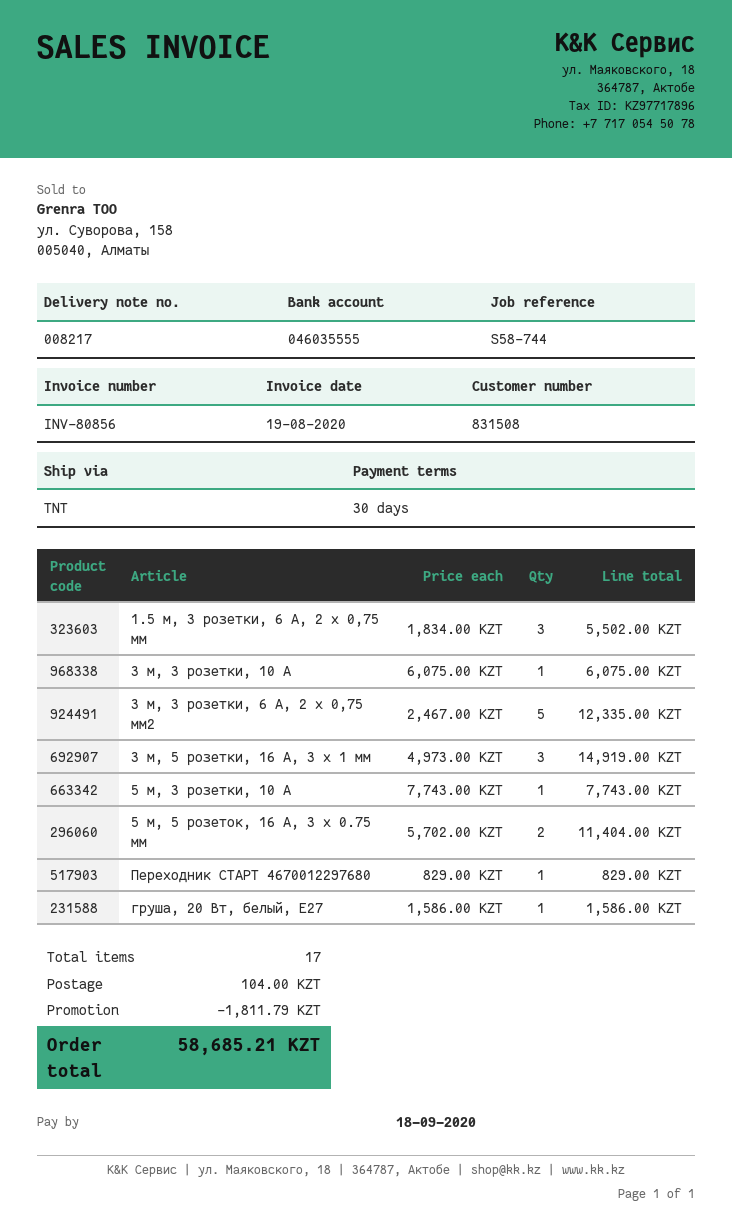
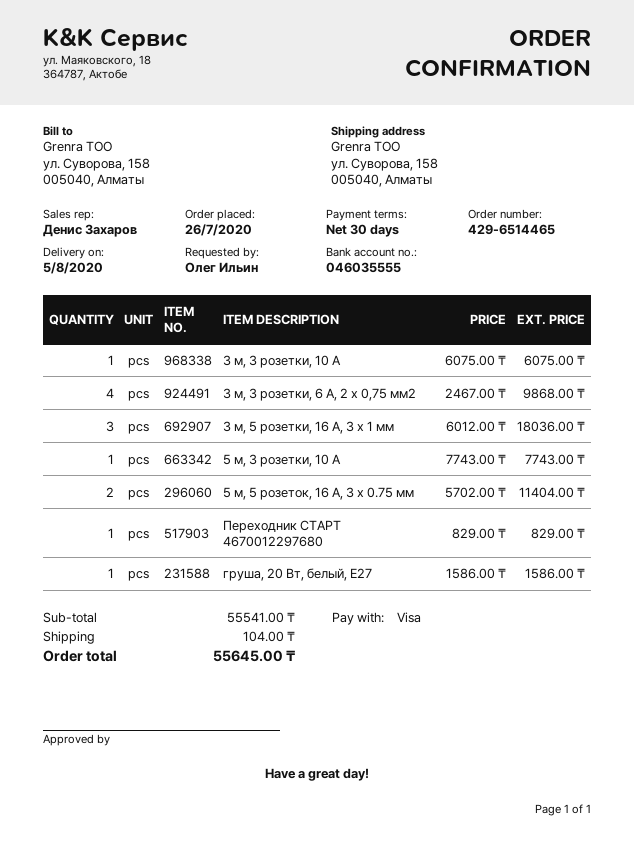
1.5 м, 3 розетки, 6 А, 2 х 0,75 мм: 3 x 1834.00 = 5502.00 -> none
3 м, 3 розетки, 6 А, 2 х 0,75 мм2: 5 x 2467.00 = 12335.00 -> 4 x 2467.00 = 9868.00
3 м, 5 розетки, 16 А, 3 x 1 мм: 3 x 4973.00 = 14919.00 -> 3 x 6012.00 = 18036.00
discount: 1811.79 -> none
total: 58685.21 -> 55645.00

